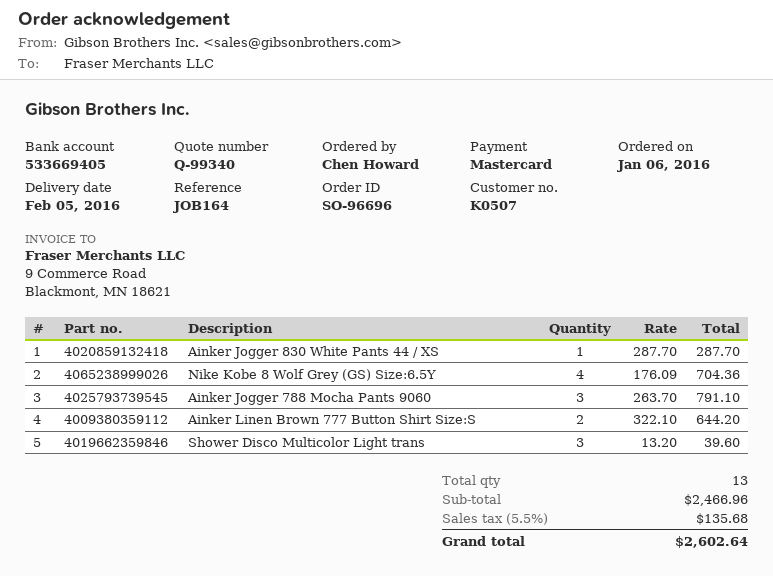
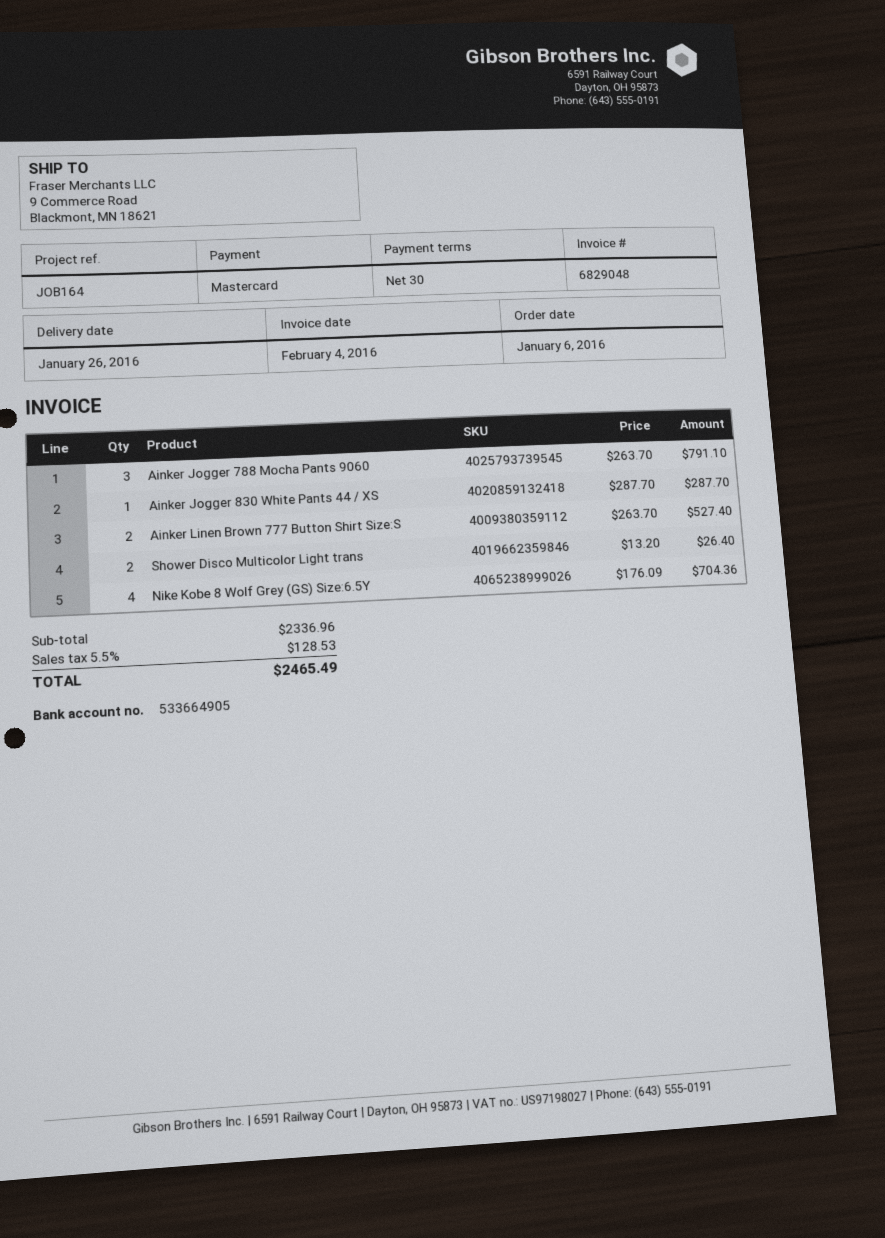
delivery date: 2016-02-05 -> 2016-01-26
bank account: 533669405 -> 533664905
Ainker Linen Brown 777 Button Shirt Size:S: 2 x 322.10 = 644.20 -> 2 x 263.70 = 527.40
Shower Disco Multicolor Light trans: 3 x 13.20 = 39.60 -> 2 x 13.20 = 26.40
subtotal: 2466.96 -> 2336.96
tax: 5.5% = 135.68 -> 5.5% = 128.53
total: 2602.64 -> 2465.49

